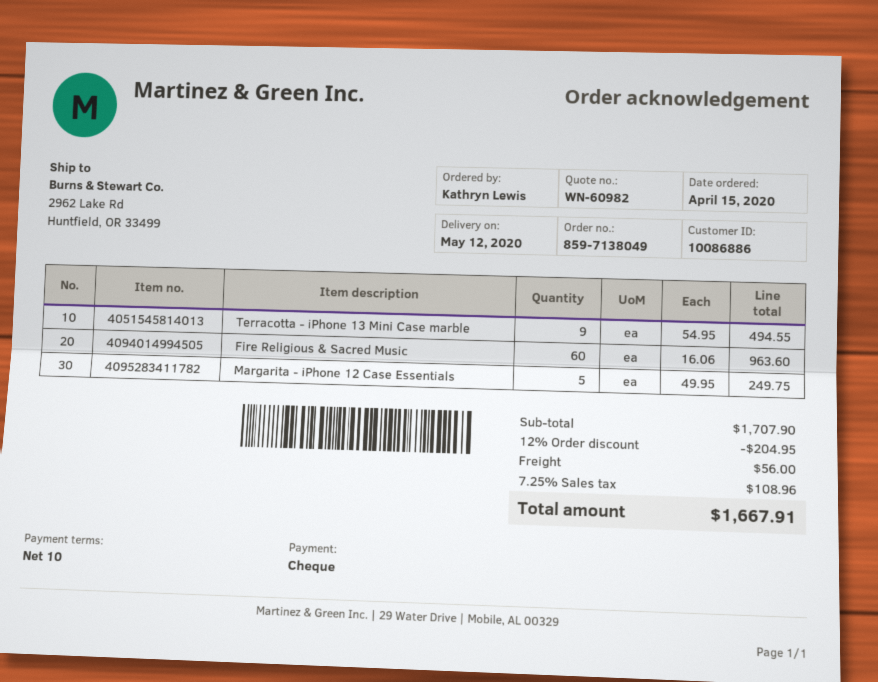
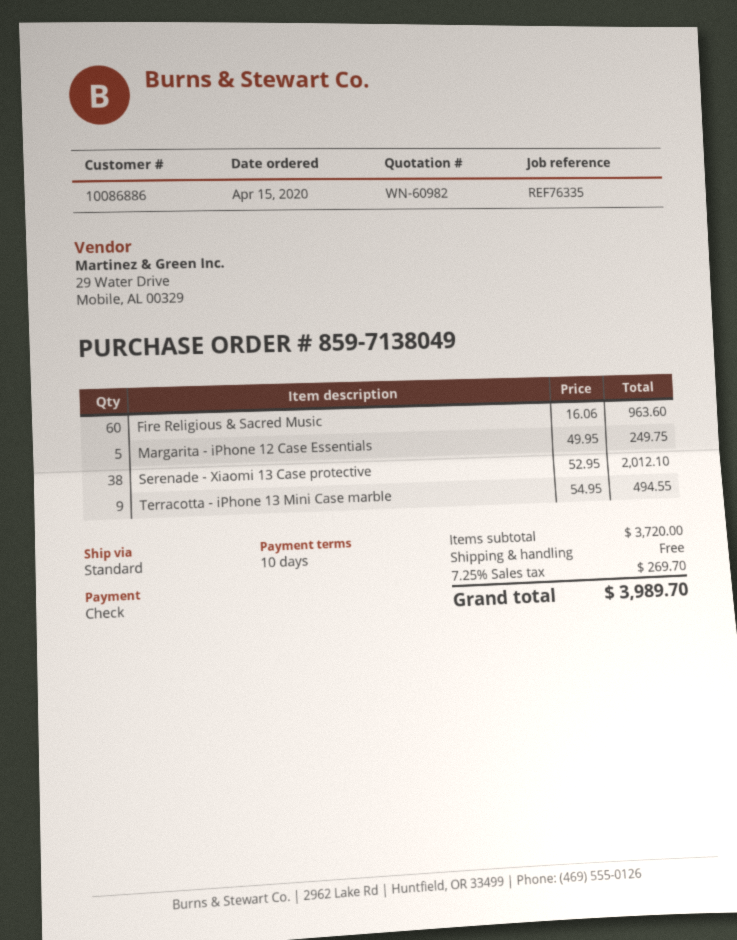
Serenade - Xiaomi 13 Case protective: none -> 38 x 52.95 = 2012.10
subtotal: 1707.90 -> 3720.00
discount: 12% = 204.95 -> none
shipping: 56.00 -> 0.00
tax: 7.25% = 108.96 -> 7.25% = 269.70
total: 1667.91 -> 3989.70

